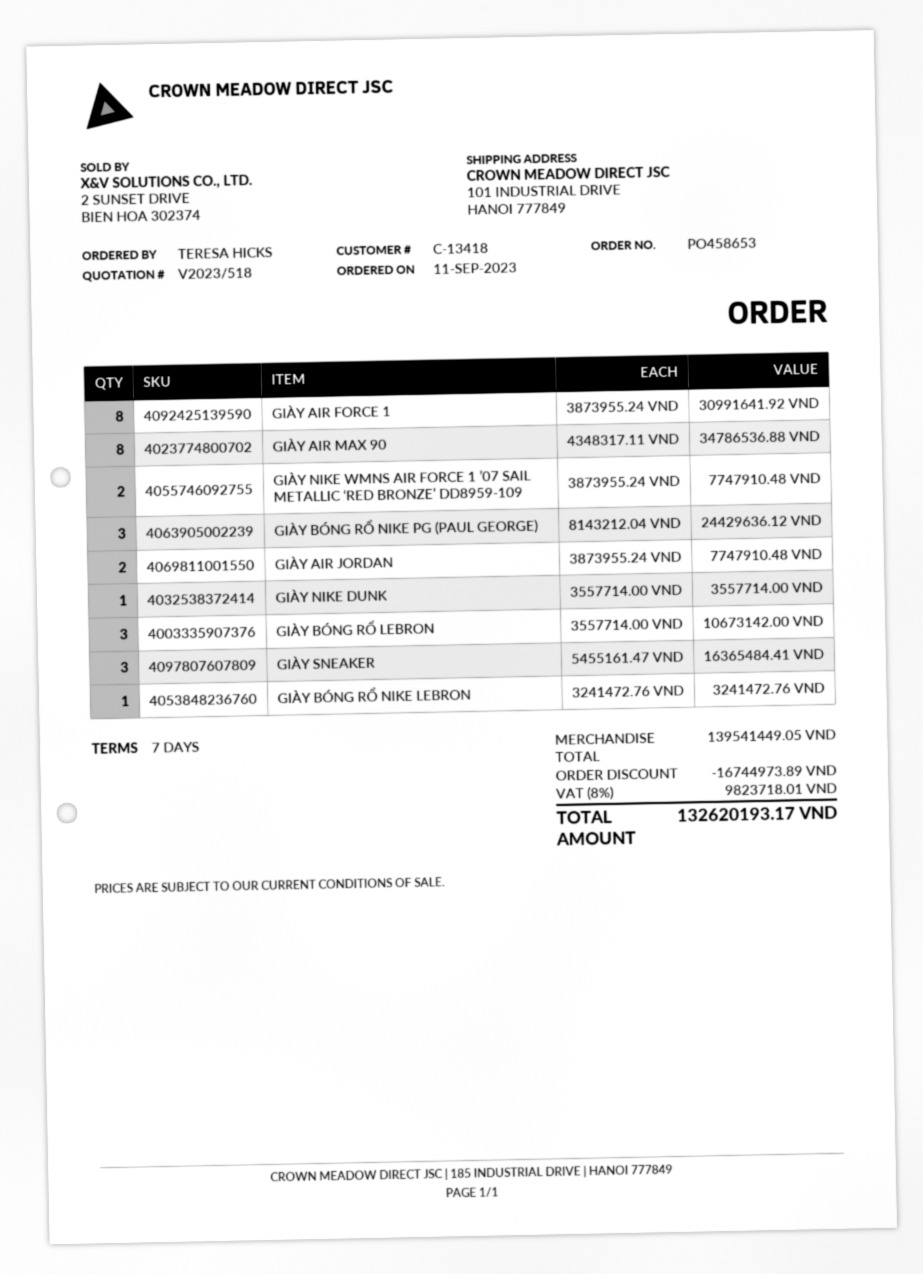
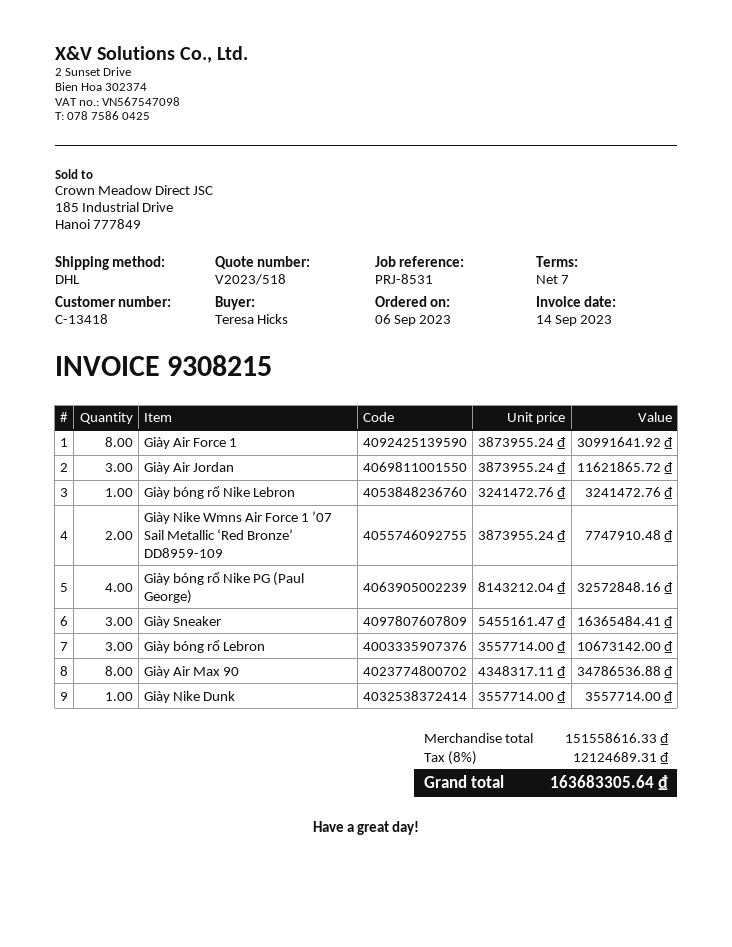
order date: 2023-09-11 -> 2023-09-06
GIÀY BÓNG RỔ NIKE PG (PAUL GEORGE): 3 x 8143212.04 = 24429636.12 -> 4 x 8143212.04 = 32572848.16
GIÀY AIR JORDAN: 2 x 3873955.24 = 7747910.48 -> 3 x 3873955.24 = 11621865.72
subtotal: 139541449.05 -> 151558616.33
discount: 16744973.89 -> none
tax: 8% = 9823718.01 -> 8% = 12124689.31
total: 132620193.17 -> 163683305.64

